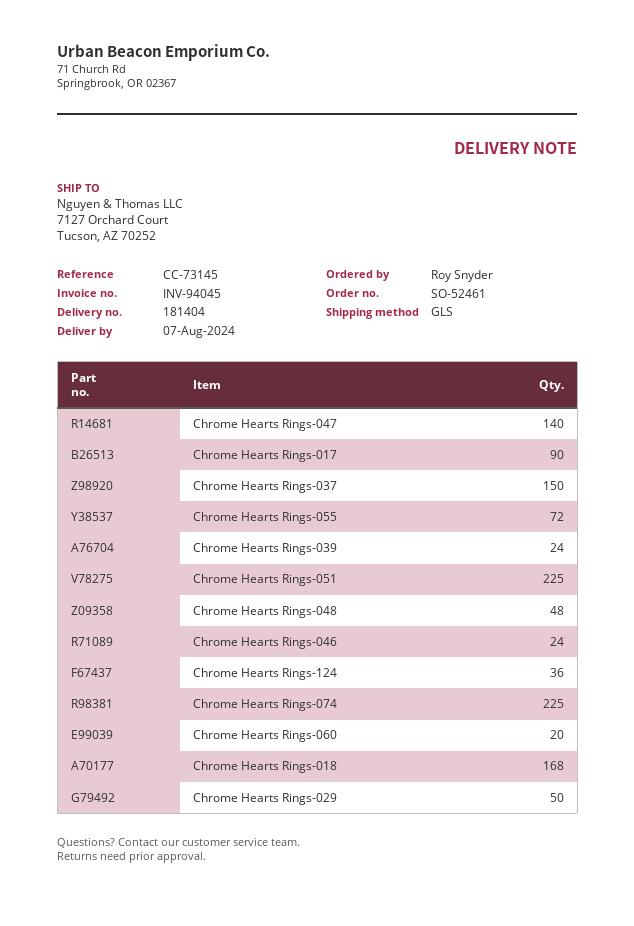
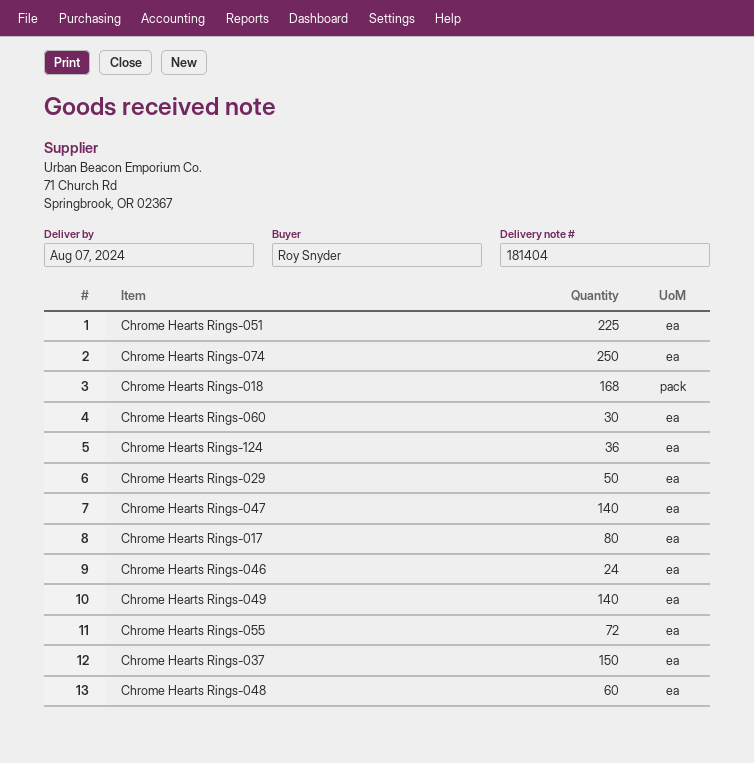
Chrome Hearts Rings-017: 90 -> 80
Chrome Hearts Rings-039: 24 -> none
Chrome Hearts Rings-048: 48 -> 60
Chrome Hearts Rings-074: 225 -> 250
Chrome Hearts Rings-060: 20 -> 30
Chrome Hearts Rings-049: none -> 140

